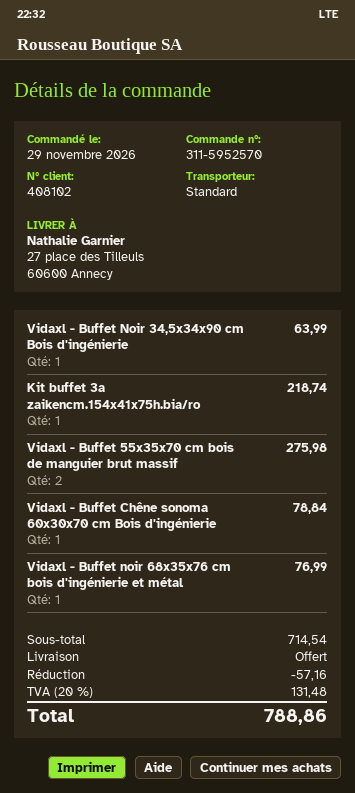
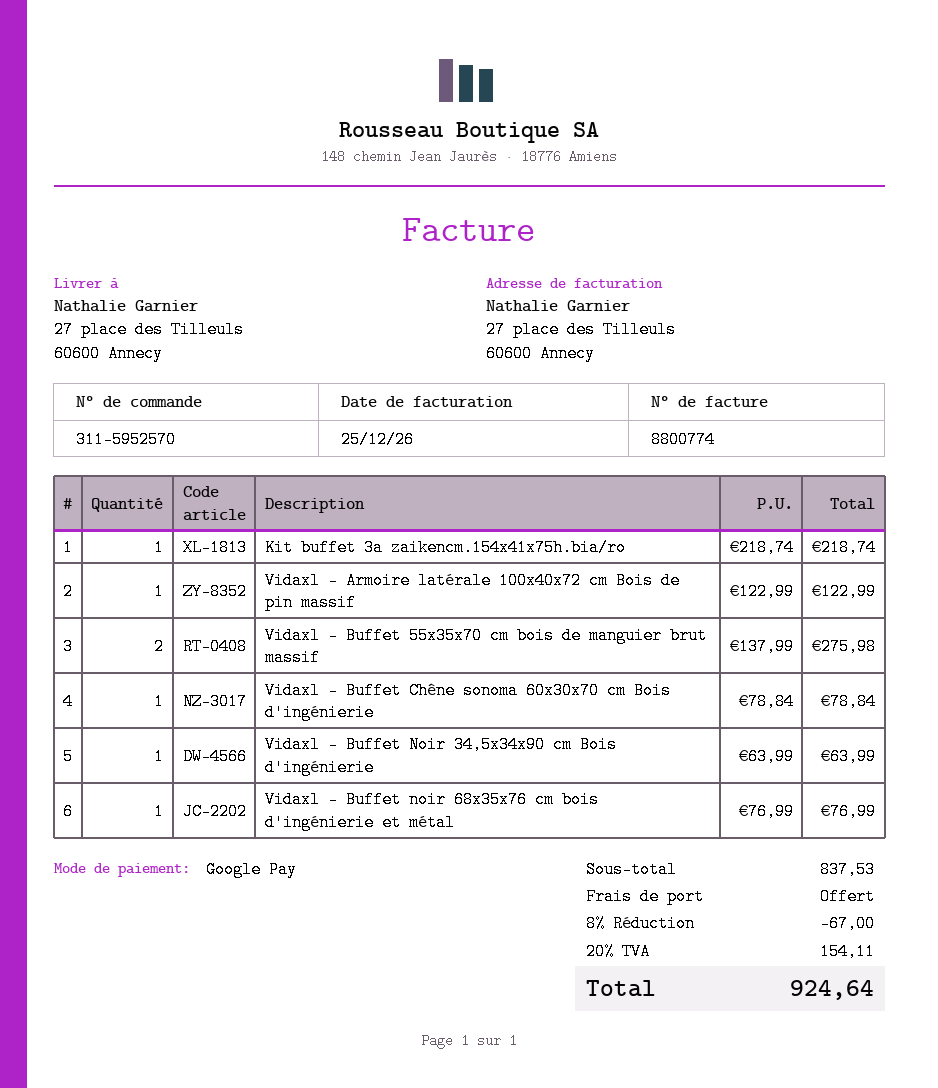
Vidaxl - Armoire latérale 100x40x72 cm Bois de pin massif: none -> 1 for 122.99
subtotal: 714.54 -> 837.53
discount: 57.16 -> 67.00
tax: 20% = 131.48 -> 20% = 154.11
total: 788.86 -> 924.64

